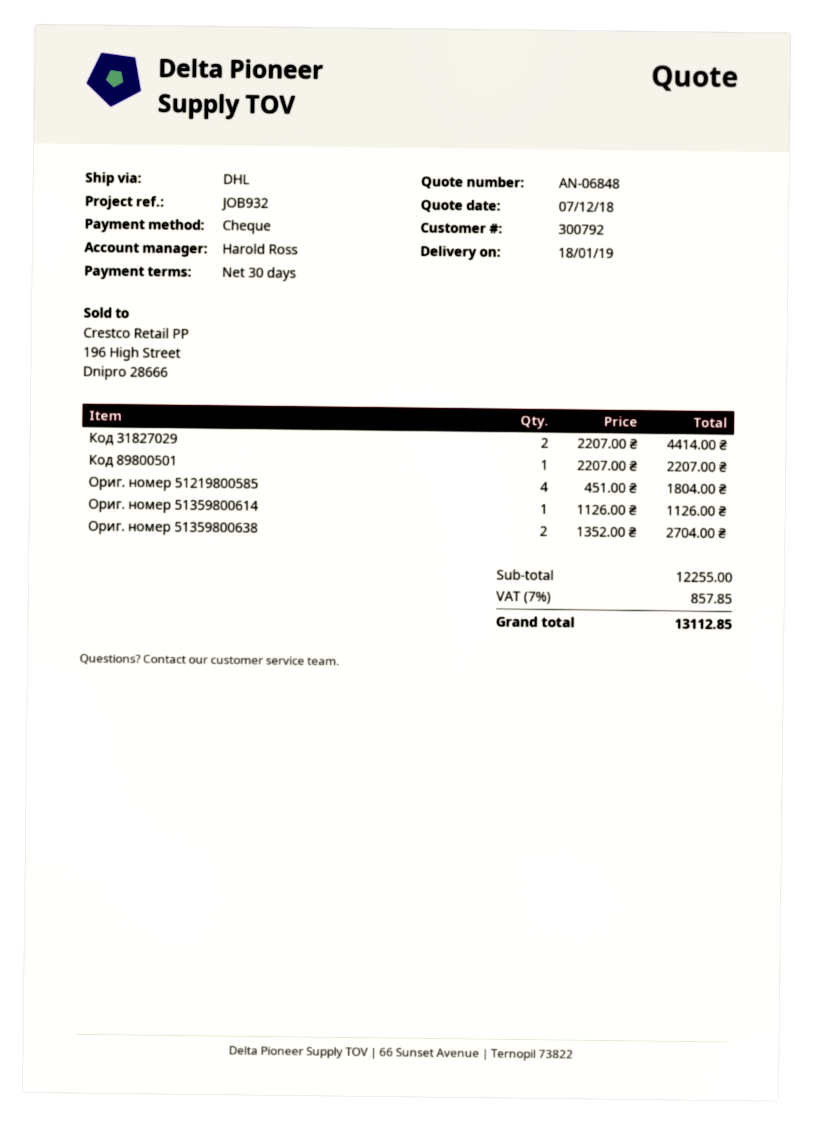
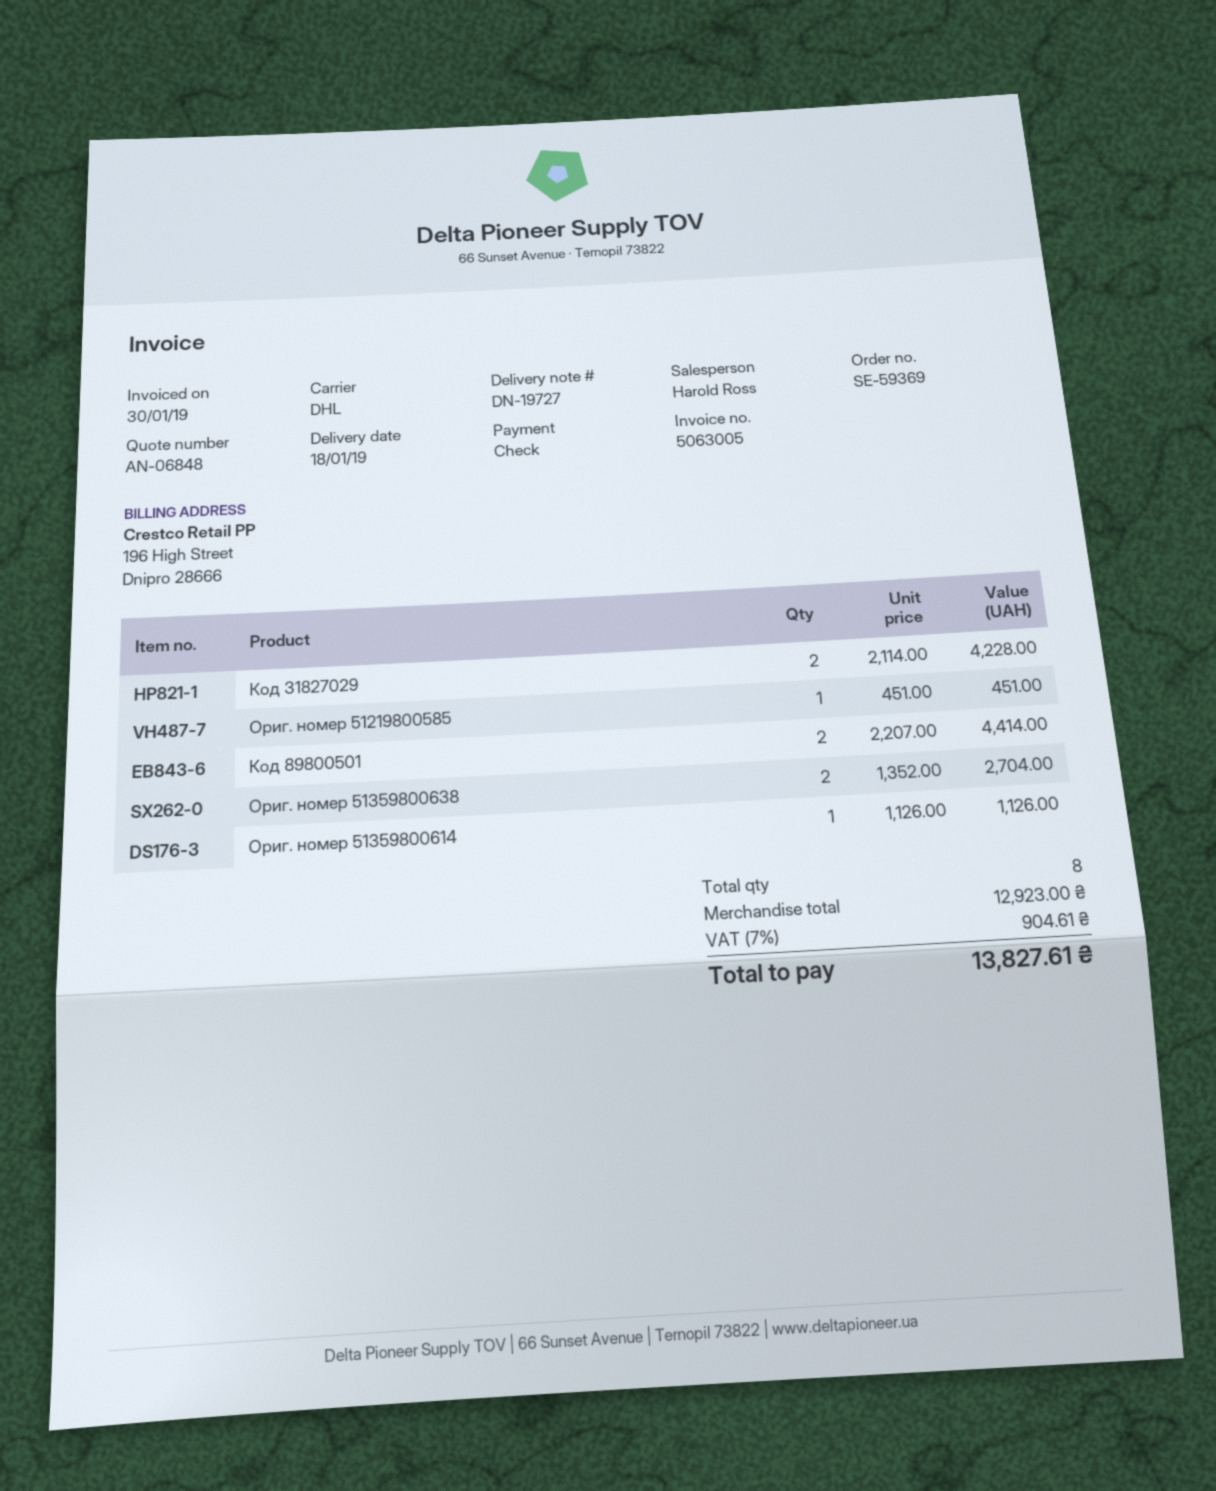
Код 31827029: 2 x 2207.00 = 4414.00 -> 2 x 2114.00 = 4228.00
Код 89800501: 1 x 2207.00 = 2207.00 -> 2 x 2207.00 = 4414.00
Ориг. номер 51219800585: 4 x 451.00 = 1804.00 -> 1 x 451.00 = 451.00
subtotal: 12255.00 -> 12923.00
tax: 7% = 857.85 -> 7% = 904.61
total: 13112.85 -> 13827.61

